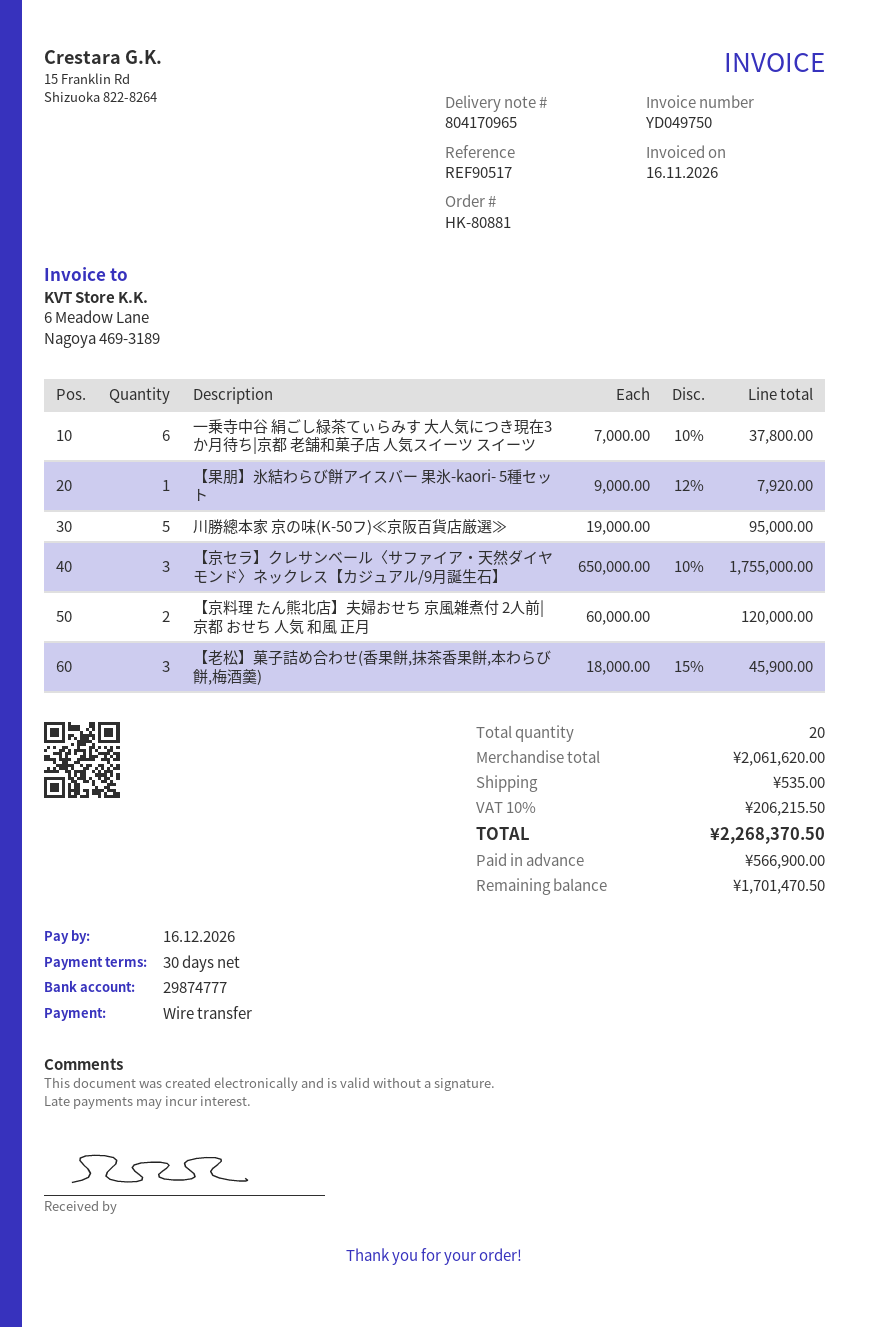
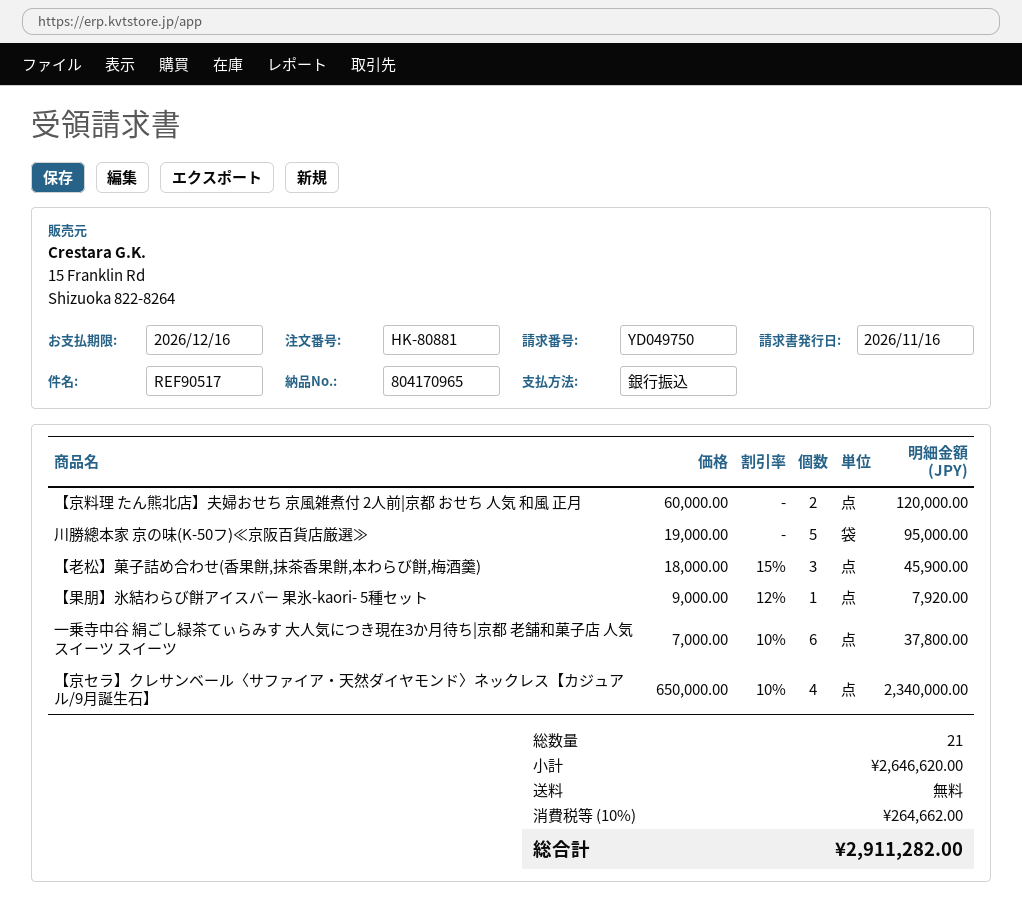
【京セラ】クレサンベール〈サファイア・天然ダイヤモンド〉ネックレス【カジュアル/9月誕生石】: 3 x 650000.00 - 10% = 1755000.00 -> 4 x 650000.00 - 10% = 2340000.00
total quantity: 20 -> 21
subtotal: 2061620.00 -> 2646620.00
shipping: 535.00 -> 0.00
tax: 10% = 206215.50 -> 10% = 264662.00
total: 2268370.50 -> 2911282.00

